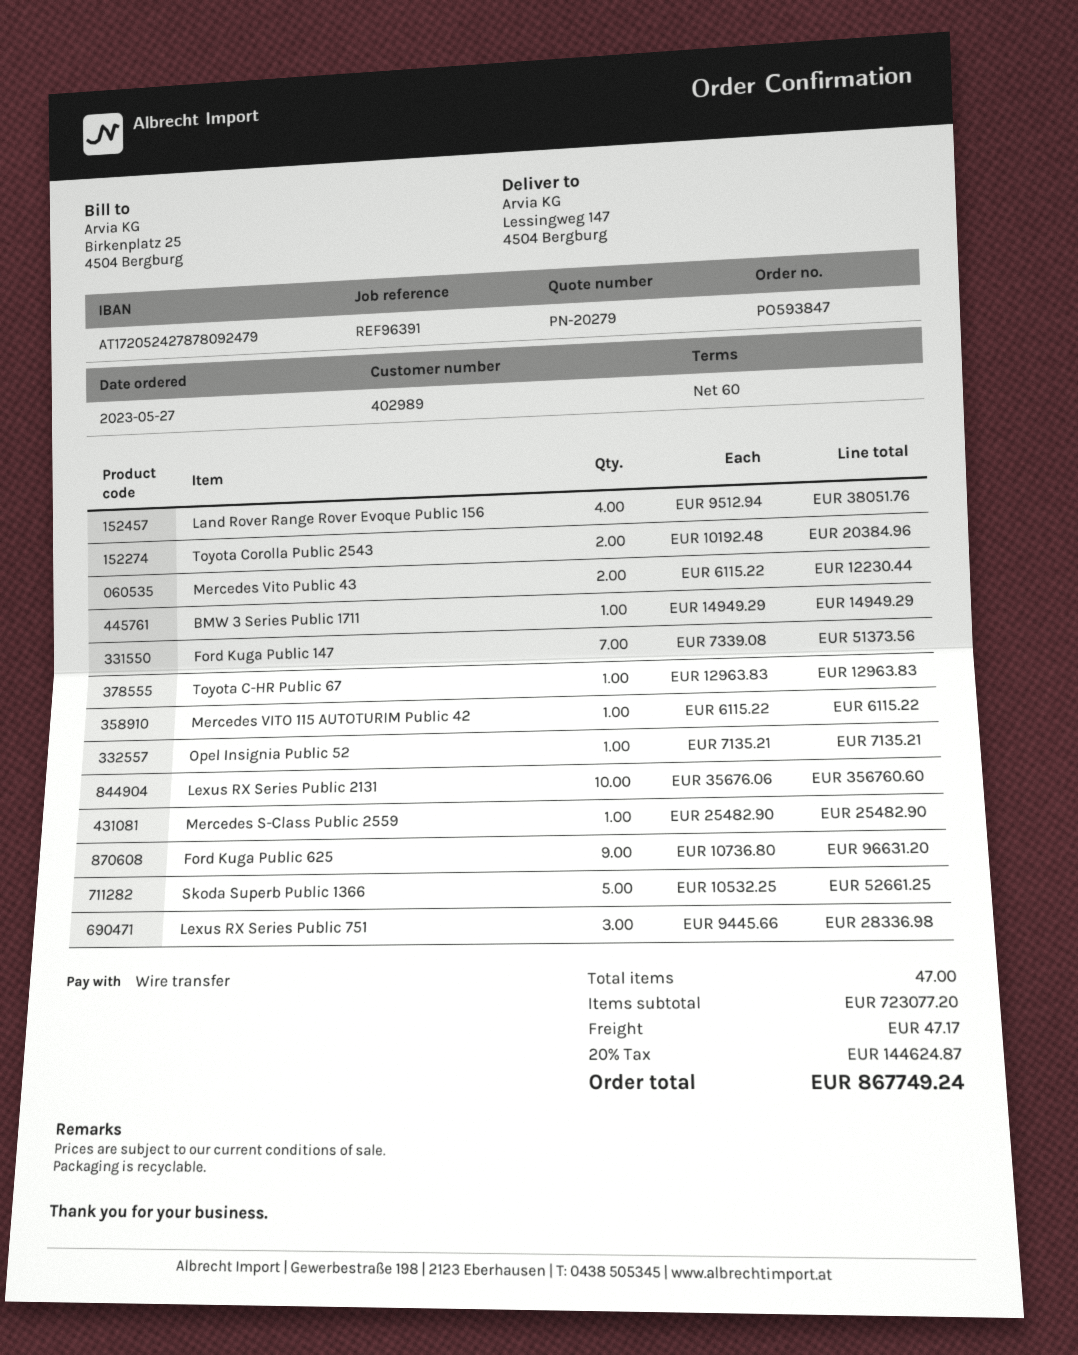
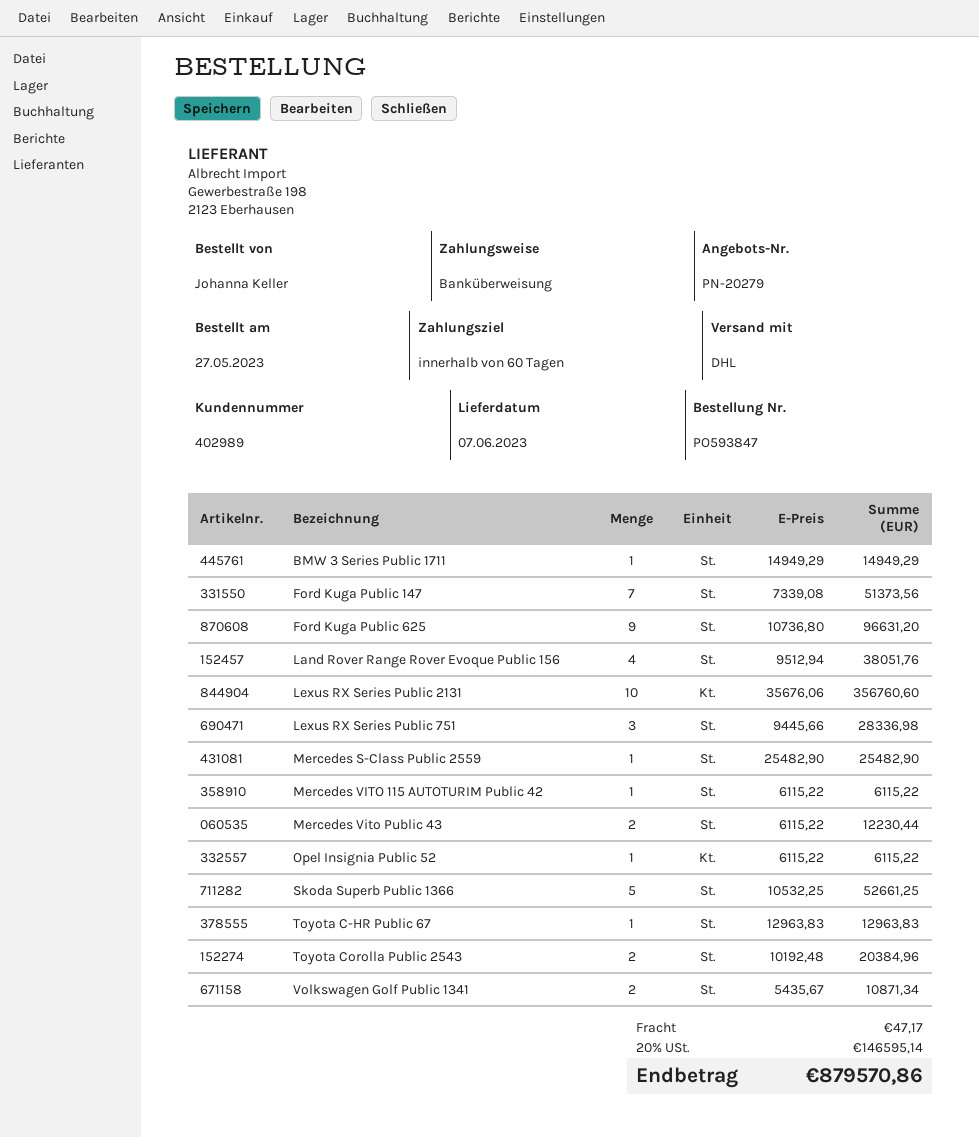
Opel Insignia Public 52: 1 x 7135.21 = 7135.21 -> 1 x 6115.22 = 6115.22
Volkswagen Golf Public 1341: none -> 2 x 5435.67 = 10871.34
tax: 20% = 144624.87 -> 20% = 146595.14
total: 867749.24 -> 879570.86

